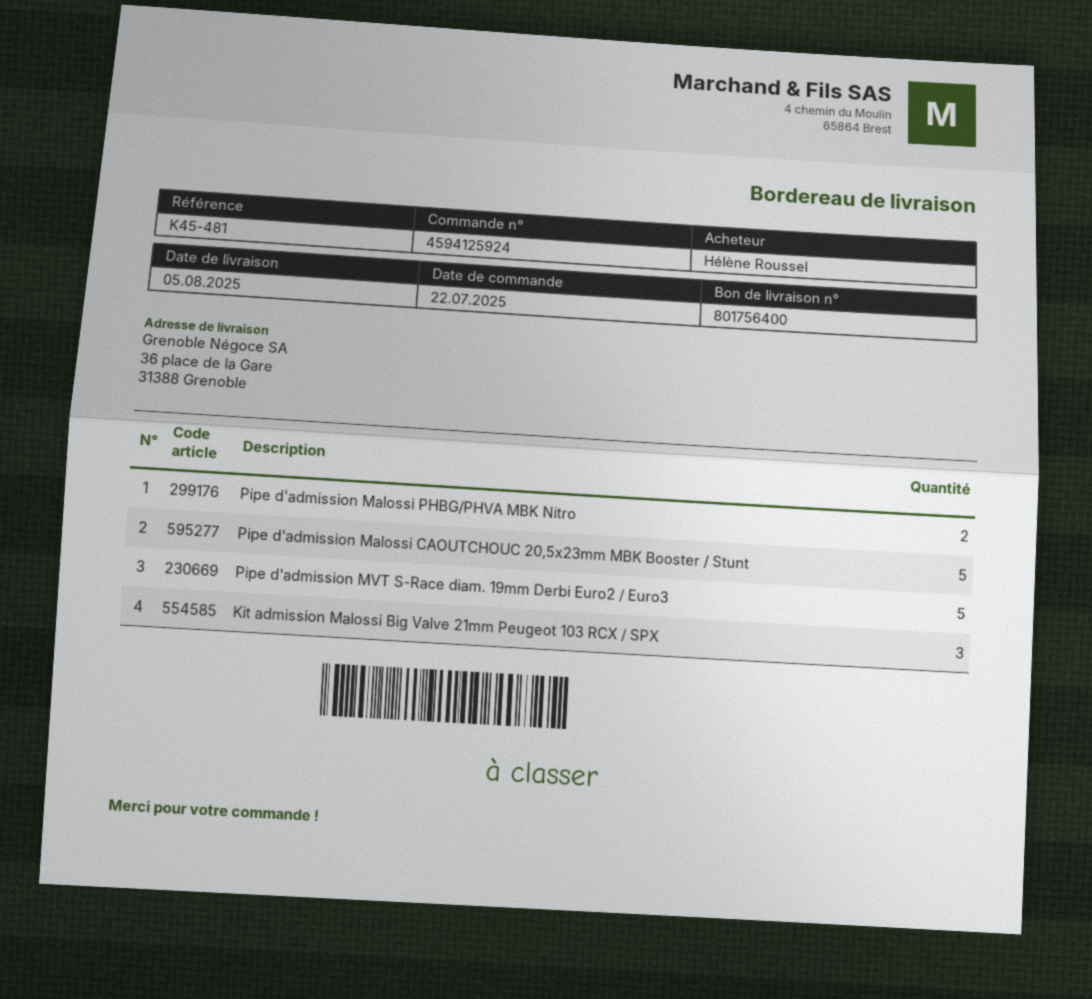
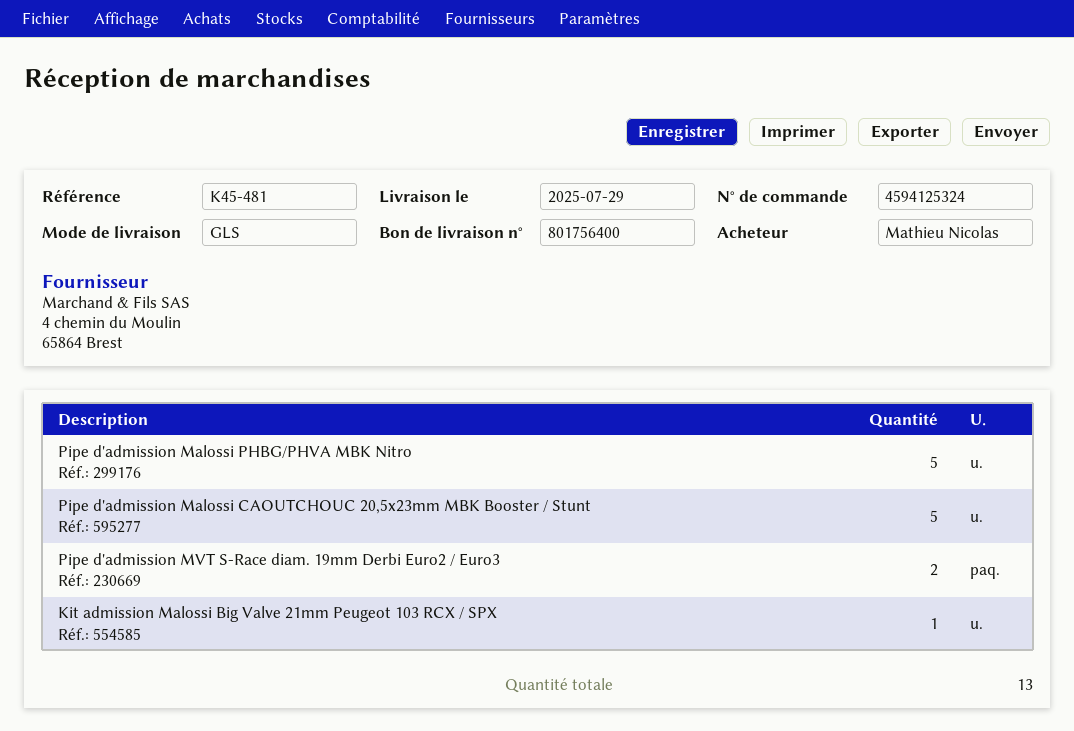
order number: 4594125924 -> 4594125324
delivery date: 2025-08-05 -> 2025-07-29
ordered by: Hélène Roussel -> Mathieu Nicolas
Pipe d'admission Malossi PHBG/PHVA MBK Nitro: 2 -> 5
Pipe d'admission MVT S-Race diam. 19mm Derbi Euro2 / Euro3: 5 -> 2
Kit admission Malossi Big Valve 21mm Peugeot 103 RCX / SPX: 3 -> 1

